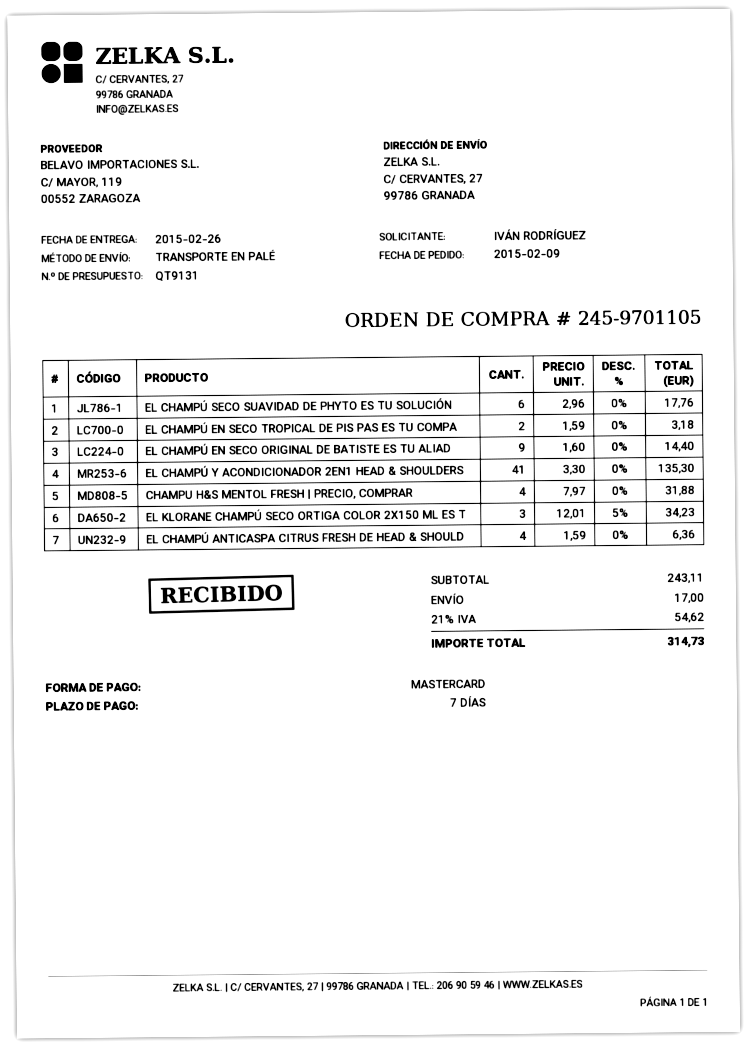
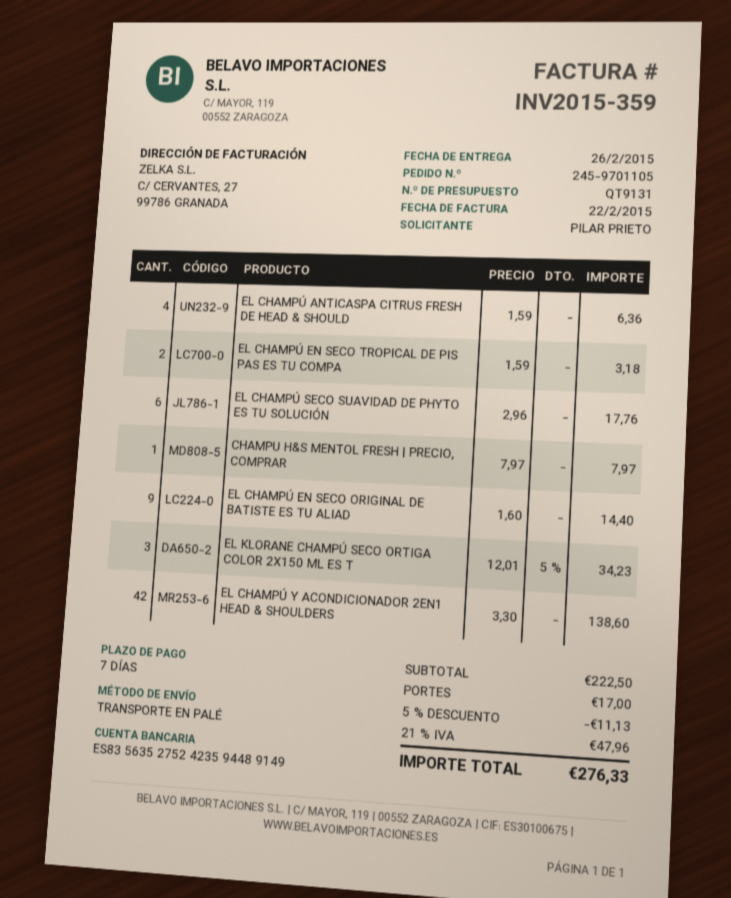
ordered by: IVÁN RODRÍGUEZ -> PILAR PRIETO
EL CHAMPÚ Y ACONDICIONADOR 2EN1 HEAD & SHOULDERS: 41 x 3.30 = 135.30 -> 42 x 3.30 = 138.60
CHAMPU H&S MENTOL FRESH | PRECIO, COMPRAR: 4 x 7.97 = 31.88 -> 1 x 7.97 = 7.97
subtotal: 243.11 -> 222.50
discount: none -> 5% = 11.13
tax: 21% = 54.62 -> 21% = 47.96
total: 314.73 -> 276.33

